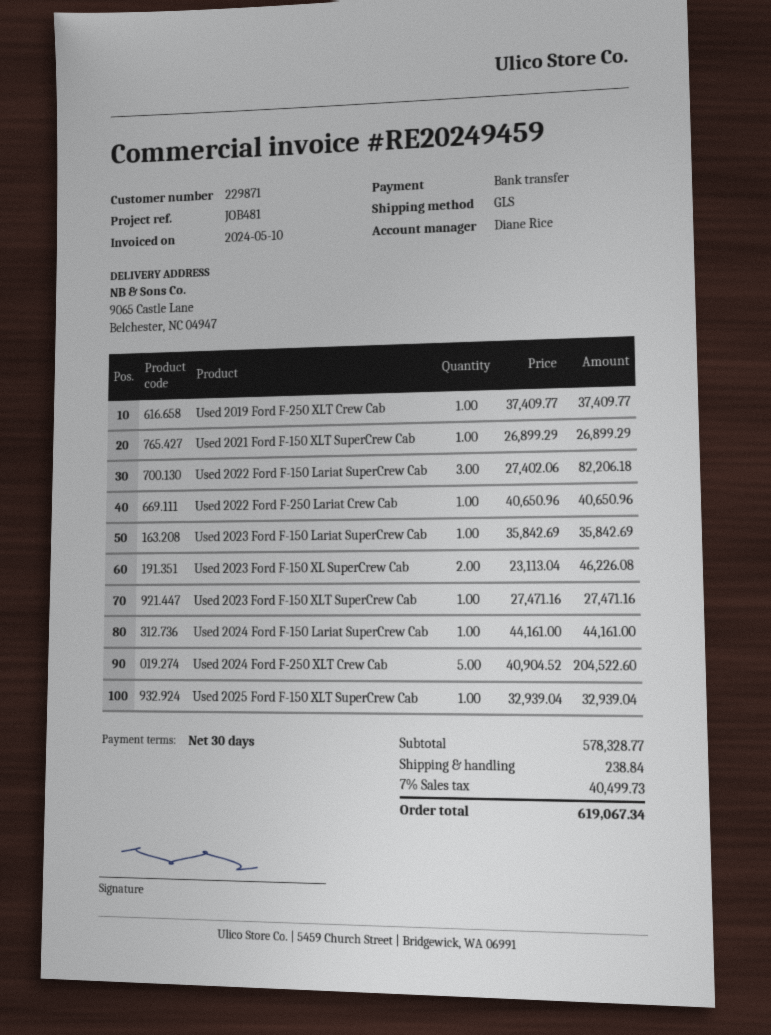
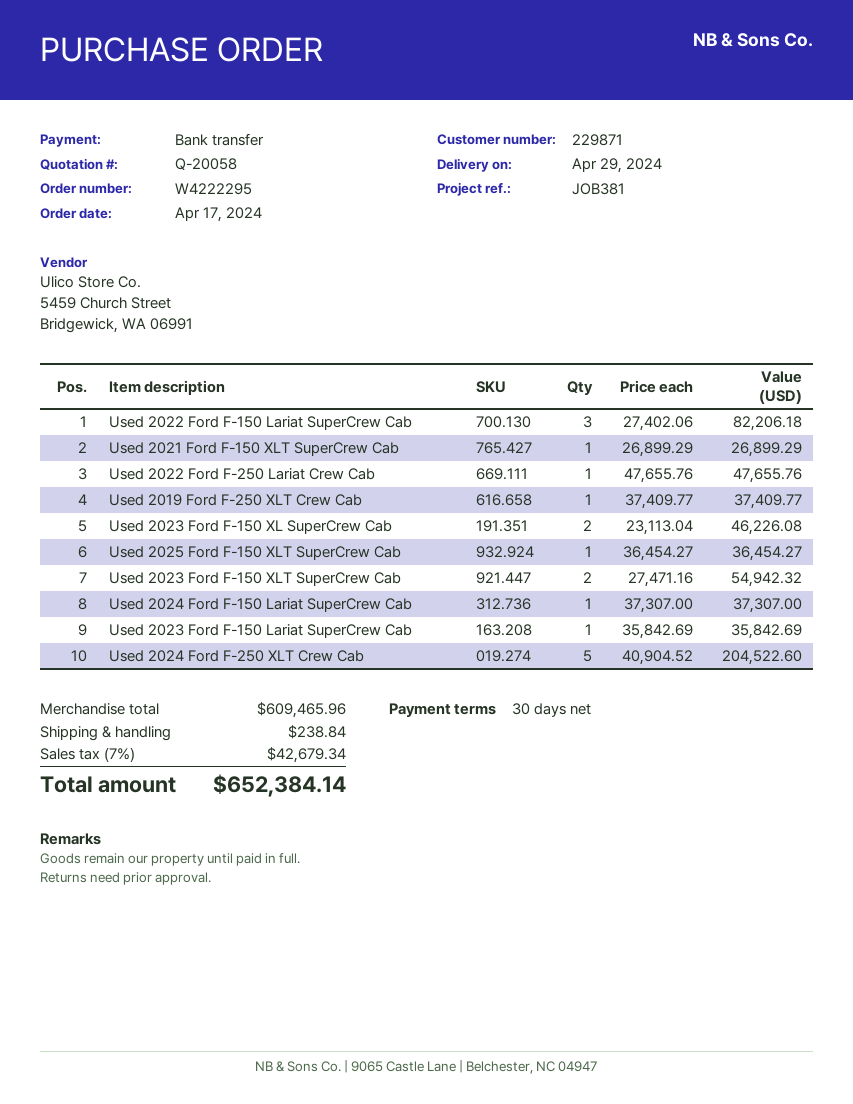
reference: JOB481 -> JOB381
Used 2022 Ford F-250 Lariat Crew Cab: 1 x 40650.96 = 40650.96 -> 1 x 47655.76 = 47655.76
Used 2023 Ford F-150 XLT SuperCrew Cab: 1 x 27471.16 = 27471.16 -> 2 x 27471.16 = 54942.32
Used 2024 Ford F-150 Lariat SuperCrew Cab: 1 x 44161.00 = 44161.00 -> 1 x 37307.00 = 37307.00
Used 2025 Ford F-150 XLT SuperCrew Cab: 1 x 32939.04 = 32939.04 -> 1 x 36454.27 = 36454.27
subtotal: 578328.77 -> 609465.96
tax: 7% = 40499.73 -> 7% = 42679.34
total: 619067.34 -> 652384.14

